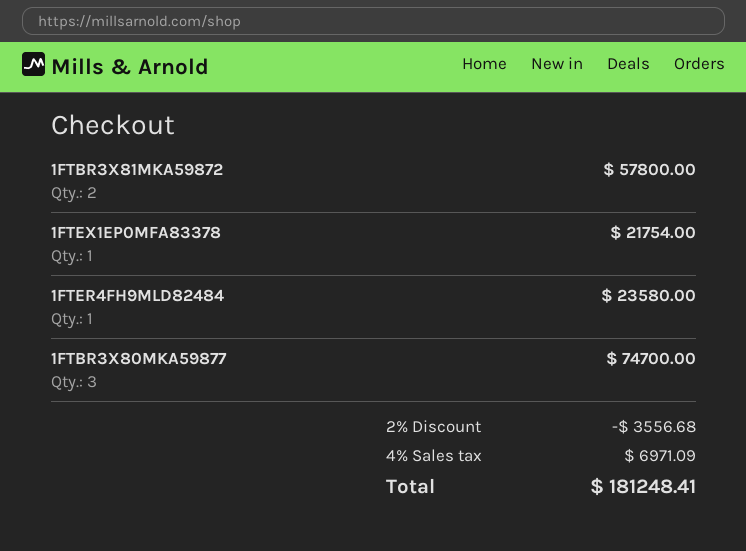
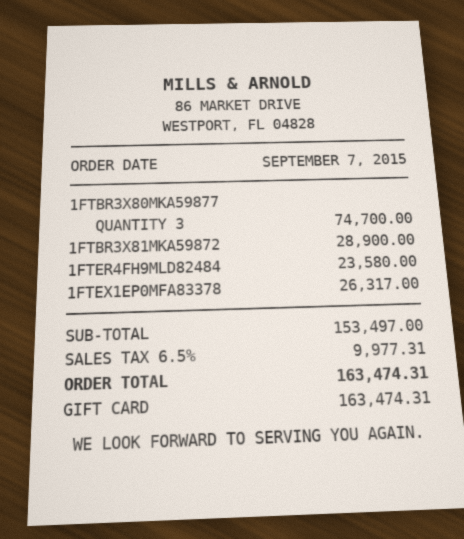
1FTBR3X81MKA59872: 2 for 57800.00 -> 1 for 28900.00
1FTEX1EP0MFA83378: 1 for 21754.00 -> 1 for 26317.00
discount: 2% = 3556.68 -> none
tax: 4% = 6971.09 -> 6.5% = 9977.31
total: 181248.41 -> 163474.31

